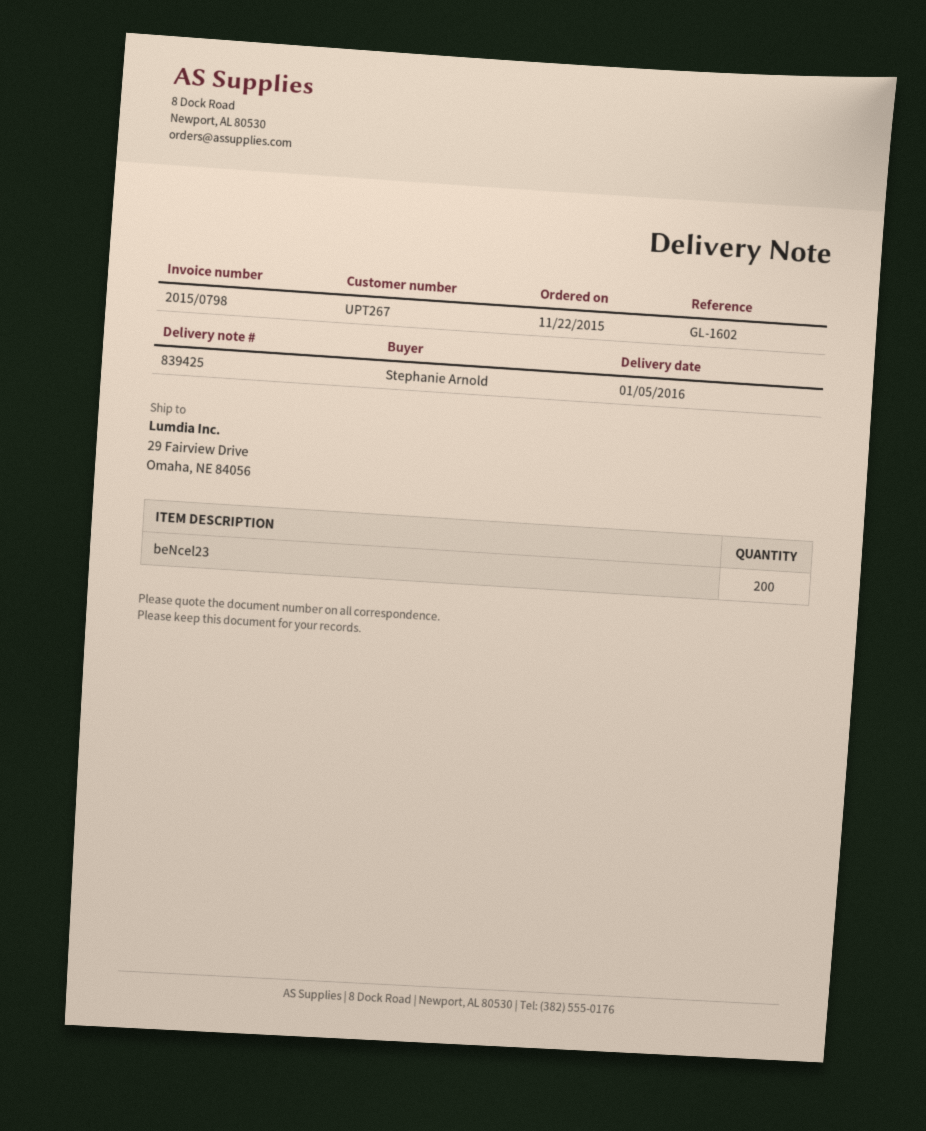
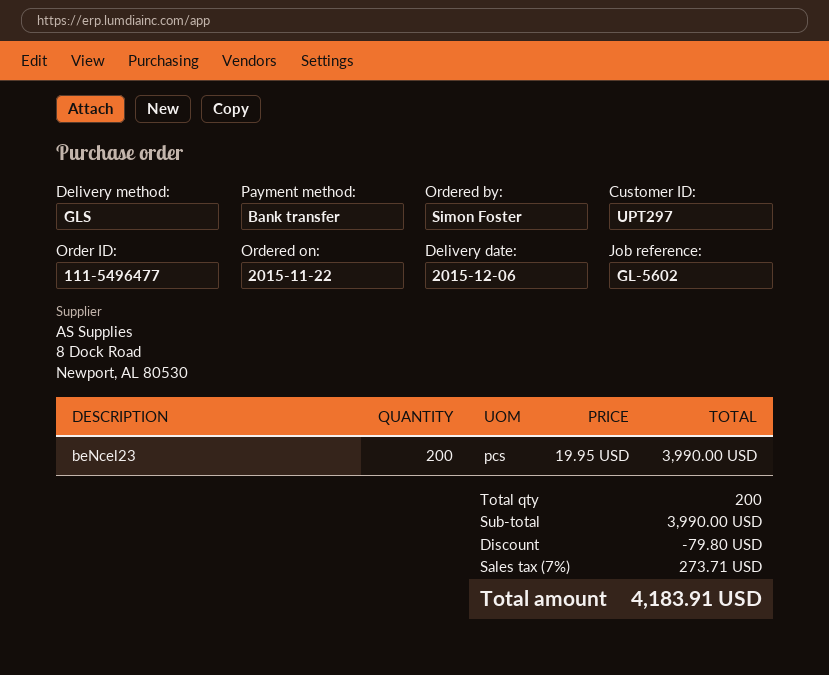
delivery date: 2016-01-05 -> 2015-12-06
customer number: UPT267 -> UPT297
reference: GL-1602 -> GL-5602
ordered by: Stephanie Arnold -> Simon Foster

